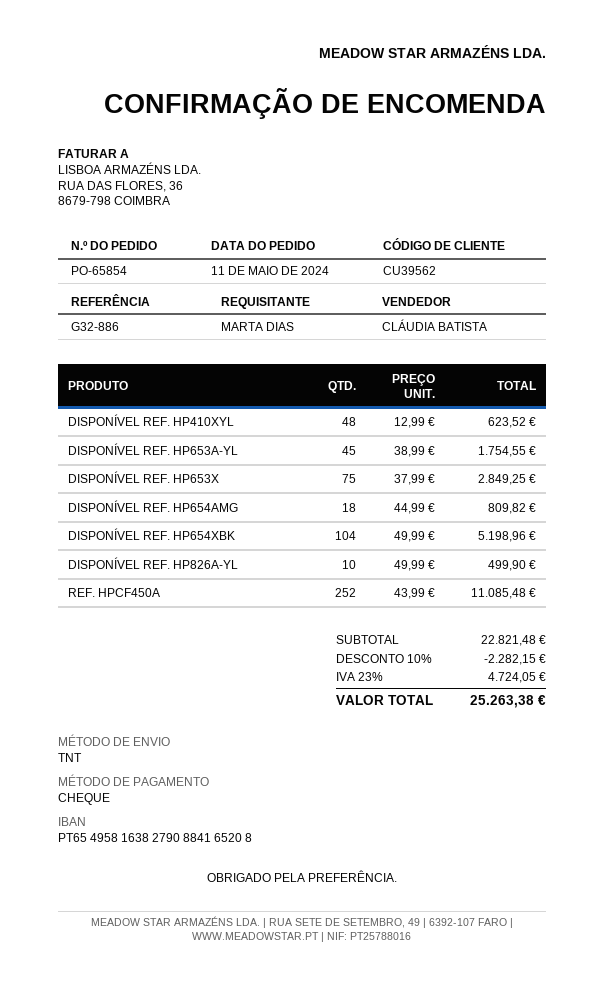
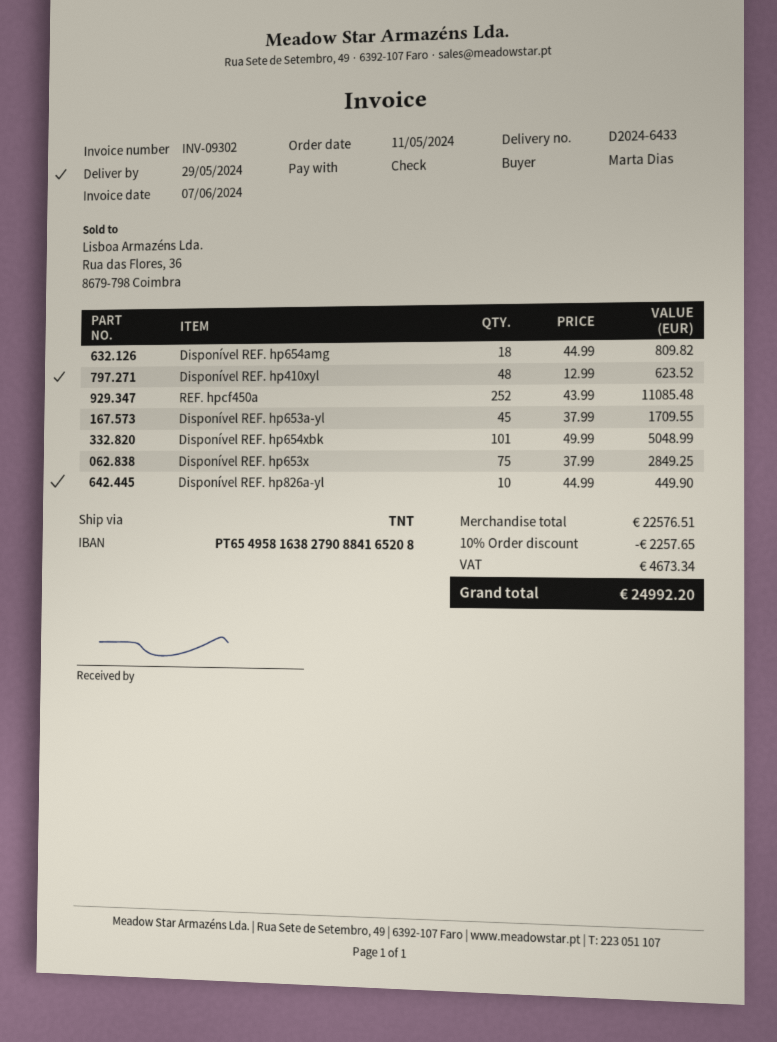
DISPONÍVEL REF. HP653A-YL: 45 x 38.99 = 1754.55 -> 45 x 37.99 = 1709.55
DISPONÍVEL REF. HP654XBK: 104 x 49.99 = 5198.96 -> 101 x 49.99 = 5048.99
DISPONÍVEL REF. HP826A-YL: 10 x 49.99 = 499.90 -> 10 x 44.99 = 449.90
subtotal: 22821.48 -> 22576.51
discount: 10% = 2282.15 -> 10% = 2257.65
tax: 4724.05 -> 4673.34
total: 25263.38 -> 24992.20

